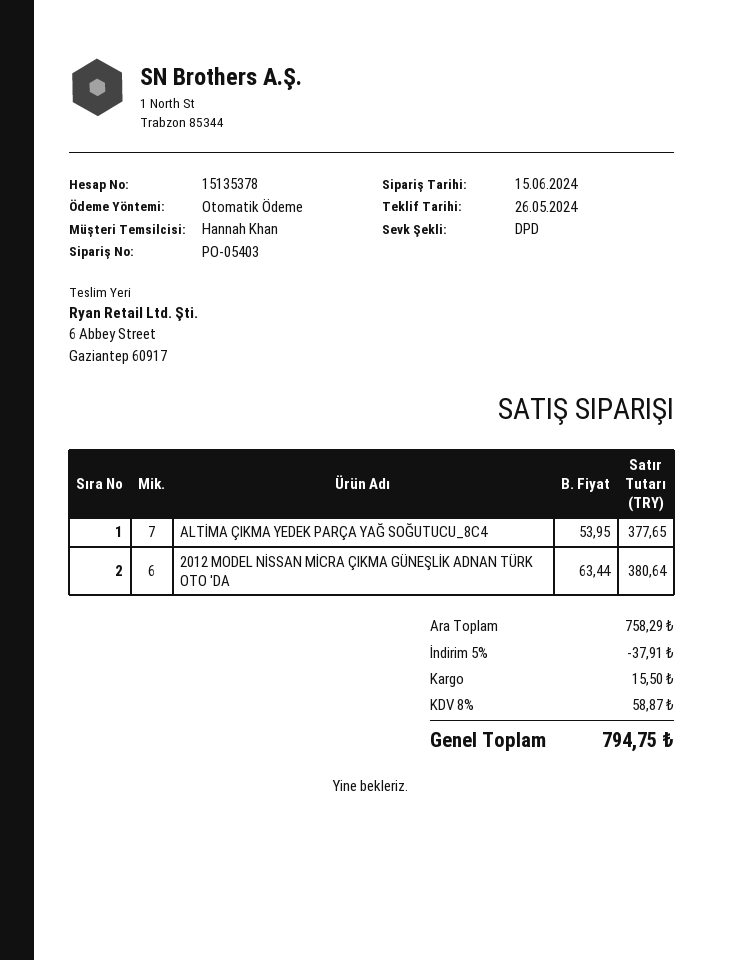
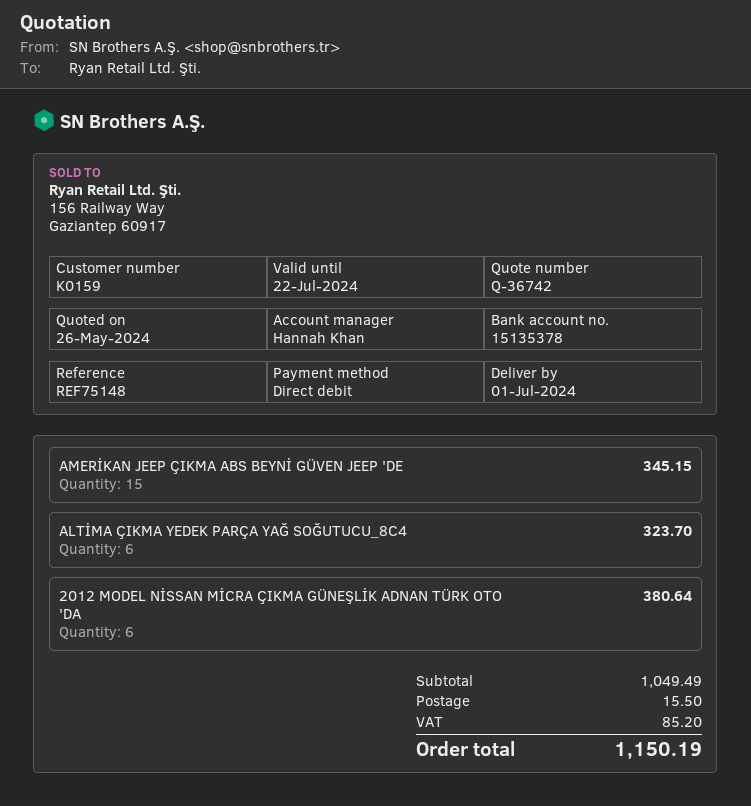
ALTİMA ÇIKMA YEDEK PARÇA YAĞ SOĞUTUCU_8C4: 7 for 377.65 -> 6 for 323.70
AMERİKAN JEEP ÇIKMA ABS BEYNİ GÜVEN JEEP 'DE: none -> 15 for 345.15
subtotal: 758.29 -> 1049.49
discount: 5% = 37.91 -> none
tax: 58.87 -> 85.20
total: 794.75 -> 1150.19

